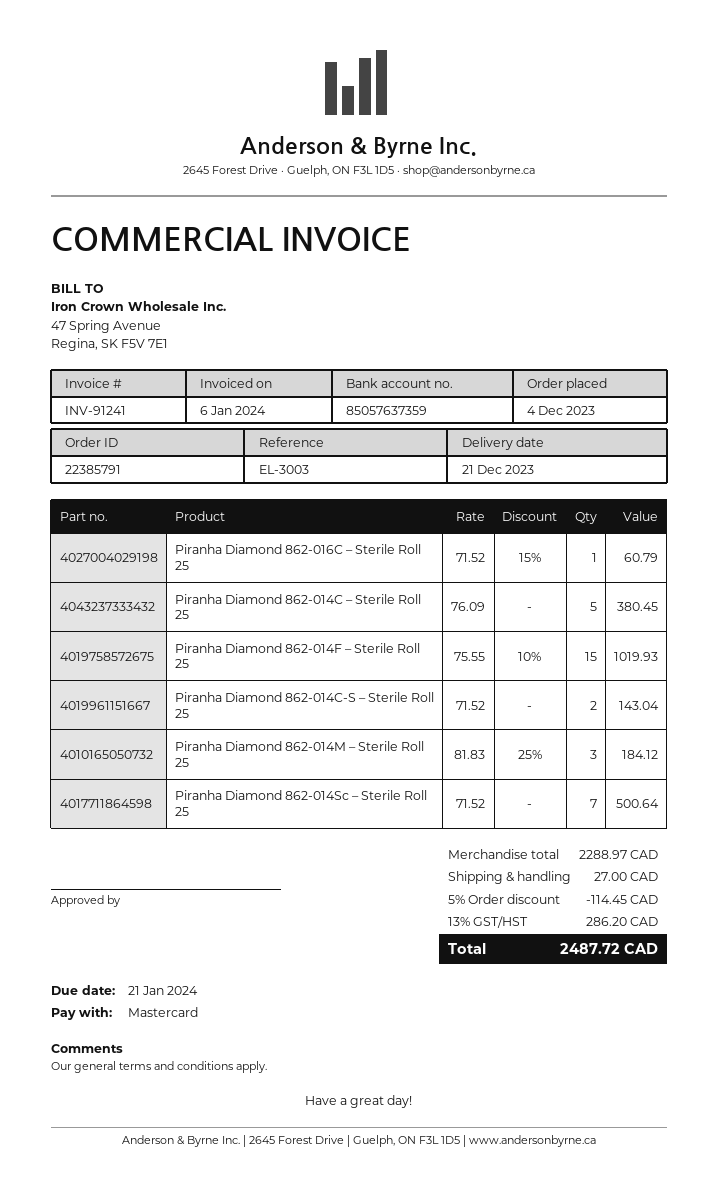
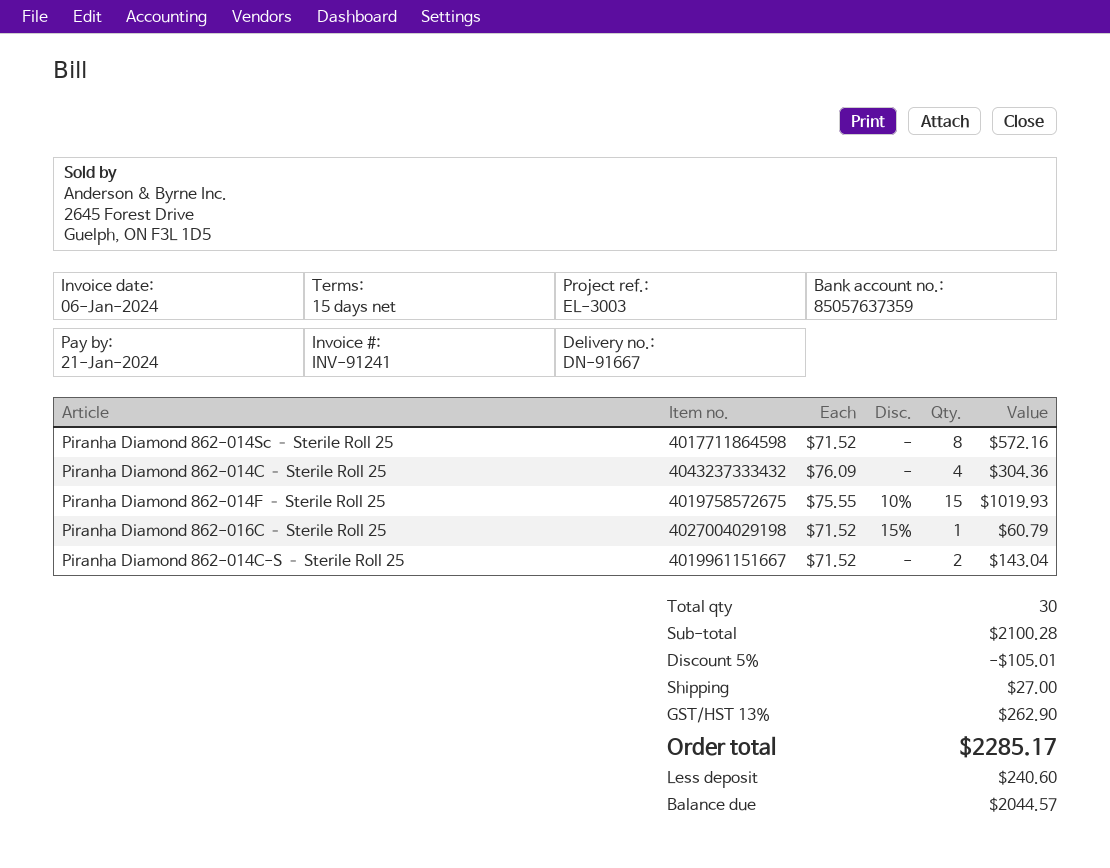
Piranha Diamond 862-014C – Sterile Roll 25: 5 x 76.09 = 380.45 -> 4 x 76.09 = 304.36
Piranha Diamond 862-014M – Sterile Roll 25: 3 x 81.83 - 25% = 184.12 -> none
Piranha Diamond 862-014Sc – Sterile Roll 25: 7 x 71.52 = 500.64 -> 8 x 71.52 = 572.16
subtotal: 2288.97 -> 2100.28
discount: 5% = 114.45 -> 5% = 105.01
tax: 13% = 286.20 -> 13% = 262.90
total: 2487.72 -> 2285.17

